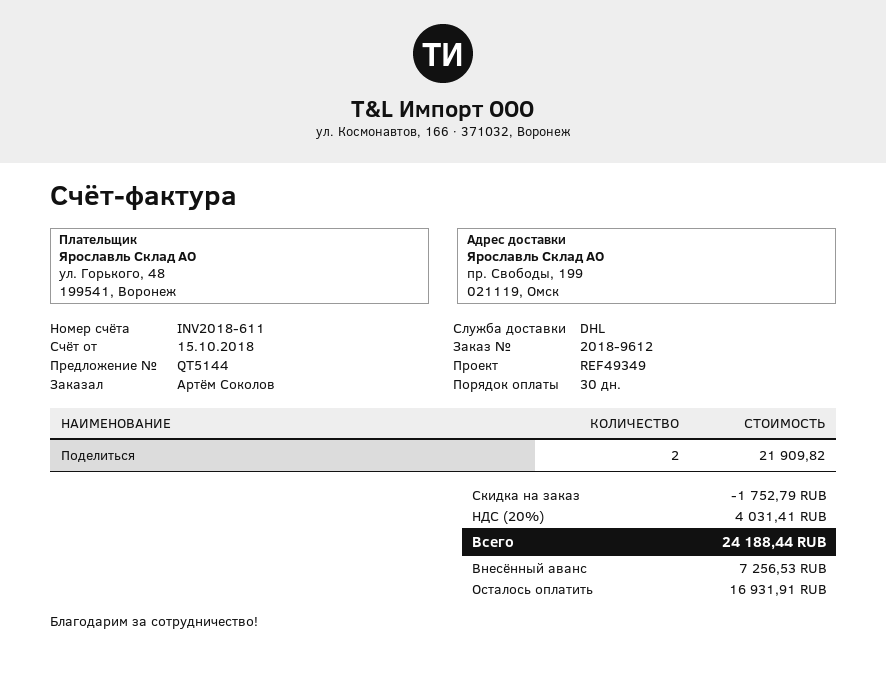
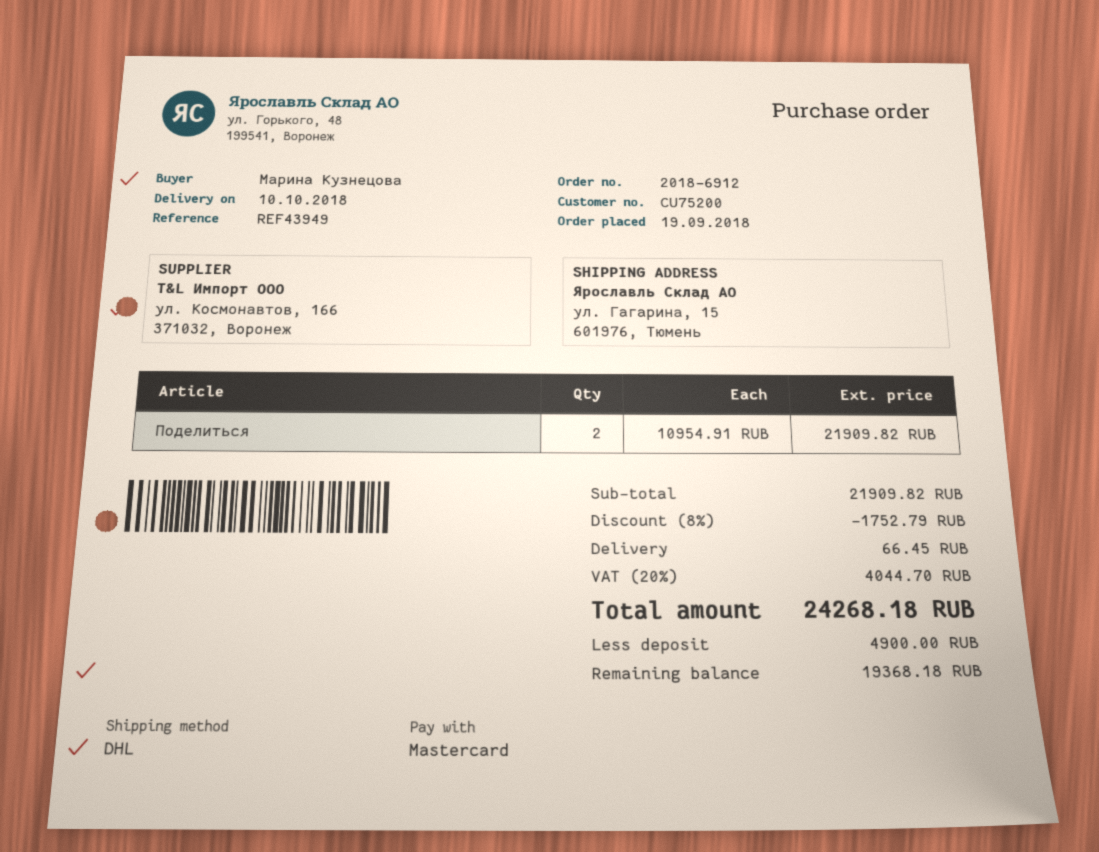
order number: 2018-9612 -> 2018-6912
reference: REF49349 -> REF43949
ordered by: Артём Соколов -> Марина Кузнецова
ship to: пр. Свободы, 199, 021119, Омск -> ул. Гагарина, 15, 601976, Тюмень
shipping: none -> 66.45
tax: 20% = 4031.41 -> 20% = 4044.70
total: 24188.44 -> 24268.18
deposit: 7256.53 -> 4900.00
balance: 16931.91 -> 19368.18

